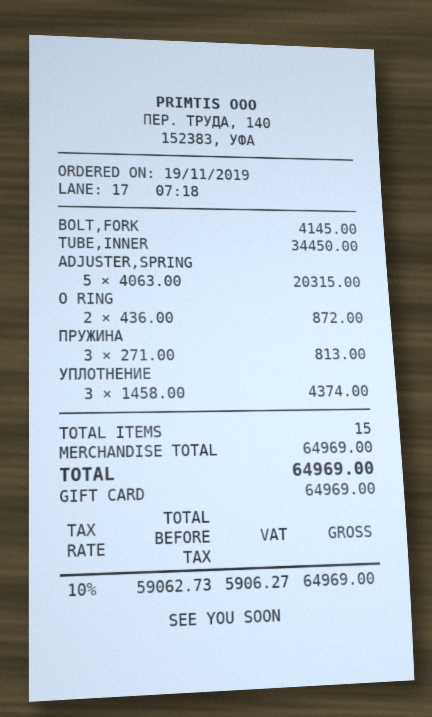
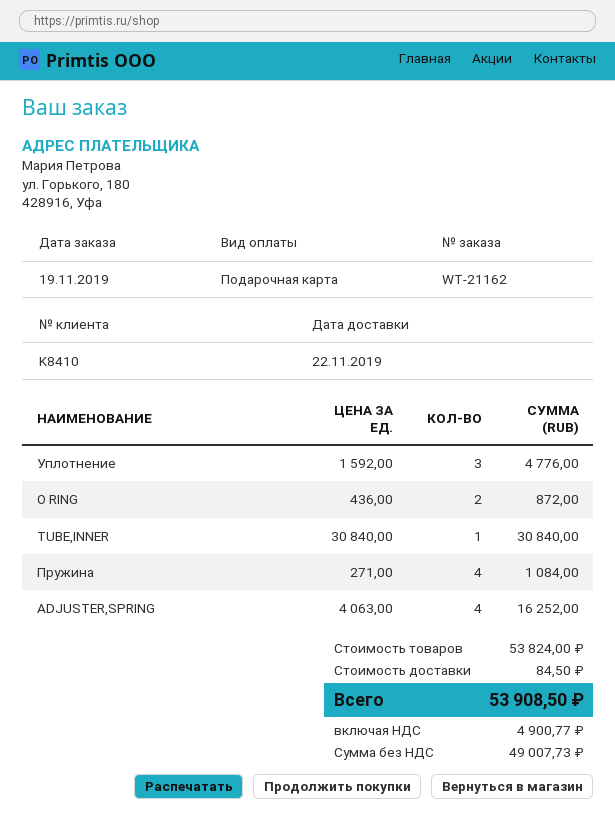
BOLT,FORK: 1 x 4145.00 = 4145.00 -> none
TUBE,INNER: 1 x 34450.00 = 34450.00 -> 1 x 30840.00 = 30840.00
ADJUSTER,SPRING: 5 x 4063.00 = 20315.00 -> 4 x 4063.00 = 16252.00
ПРУЖИНА: 3 x 271.00 = 813.00 -> 4 x 271.00 = 1084.00
УПЛОТНЕНИЕ: 3 x 1458.00 = 4374.00 -> 3 x 1592.00 = 4776.00
subtotal: 64969.00 -> 53824.00
shipping: none -> 84.50
net: 59062.73 -> 49007.73
tax: 5906.27 -> 4900.77
total: 64969.00 -> 53908.50

